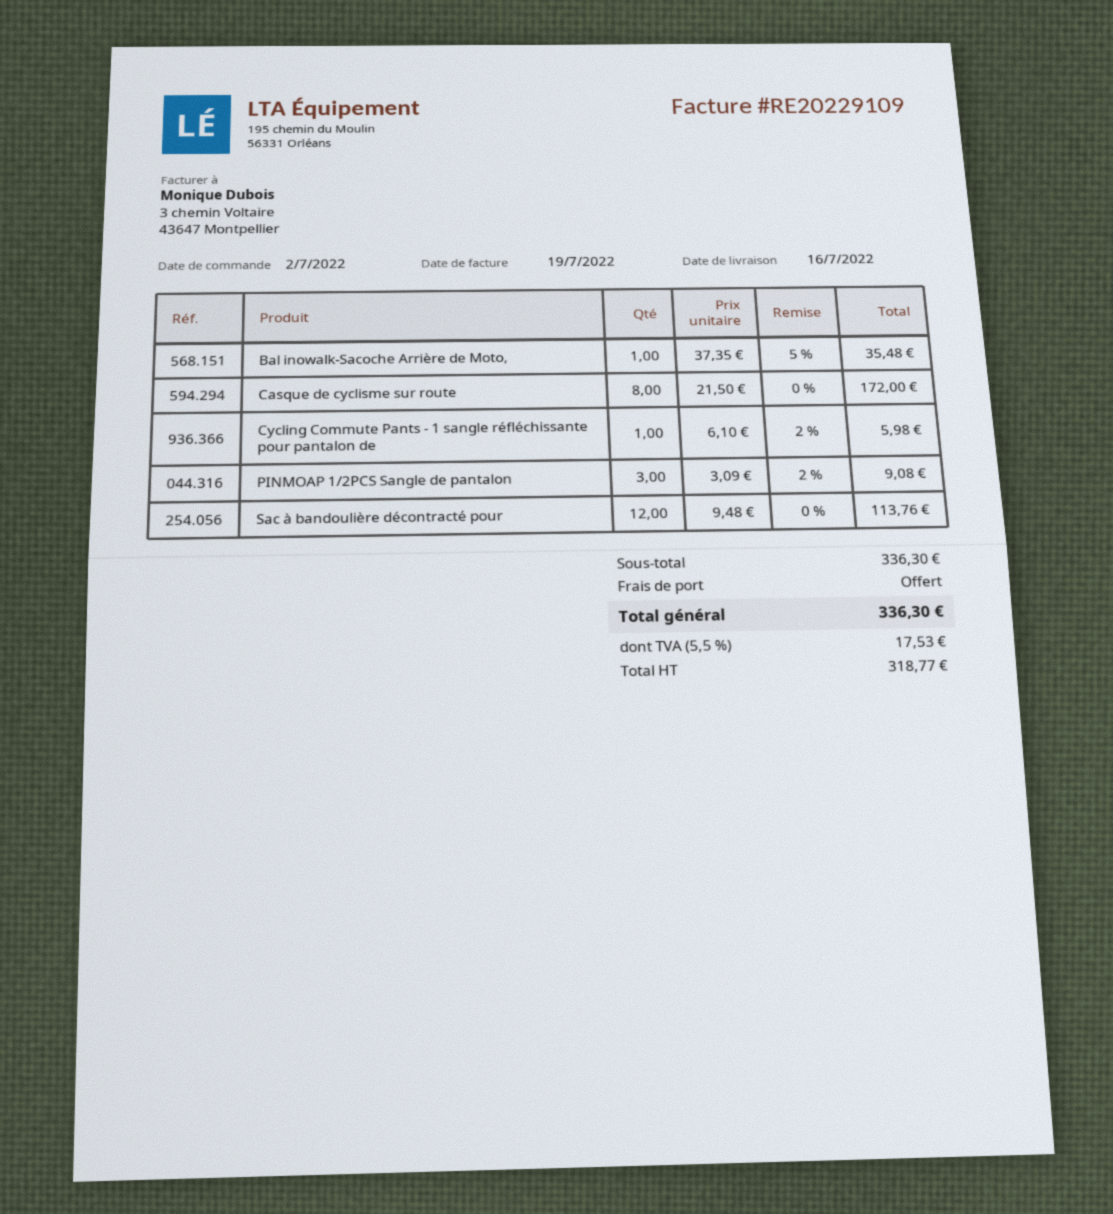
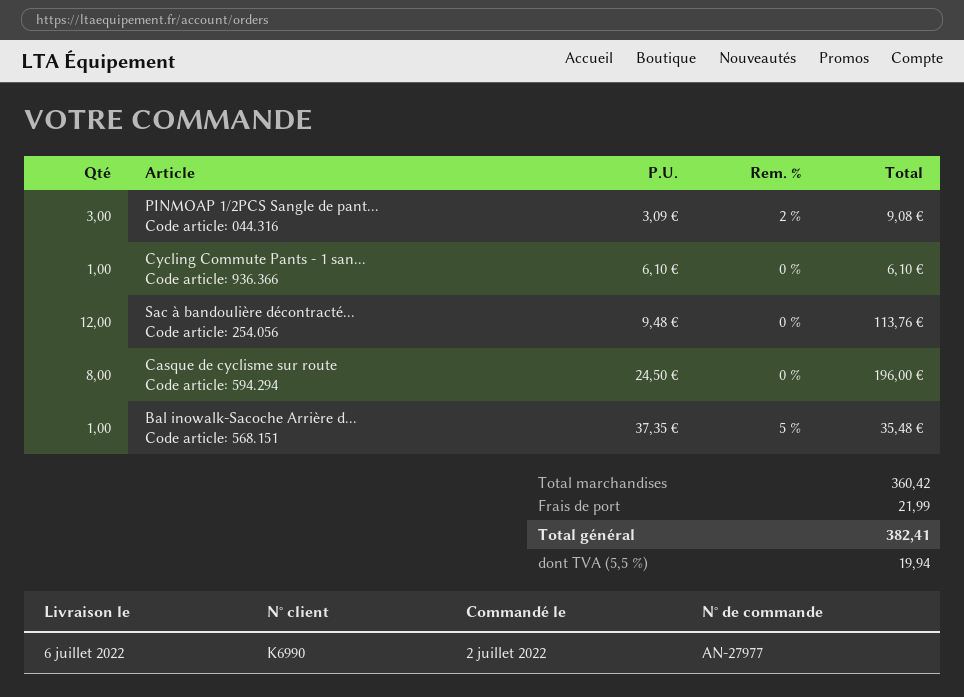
delivery date: 2022-07-16 -> 2022-07-06
Casque de cyclisme sur route: 8 x 21.50 = 172.00 -> 8 x 24.50 = 196.00
Cycling Commute Pants - 1 sangle réfléchissante pour pantalon de: 1 x 6.10 - 2% = 5.98 -> 1 x 6.10 = 6.10
subtotal: 336.30 -> 360.42
shipping: 0.00 -> 21.99
tax: 5.5% = 17.53 -> 5.5% = 19.94
total: 336.30 -> 382.41

